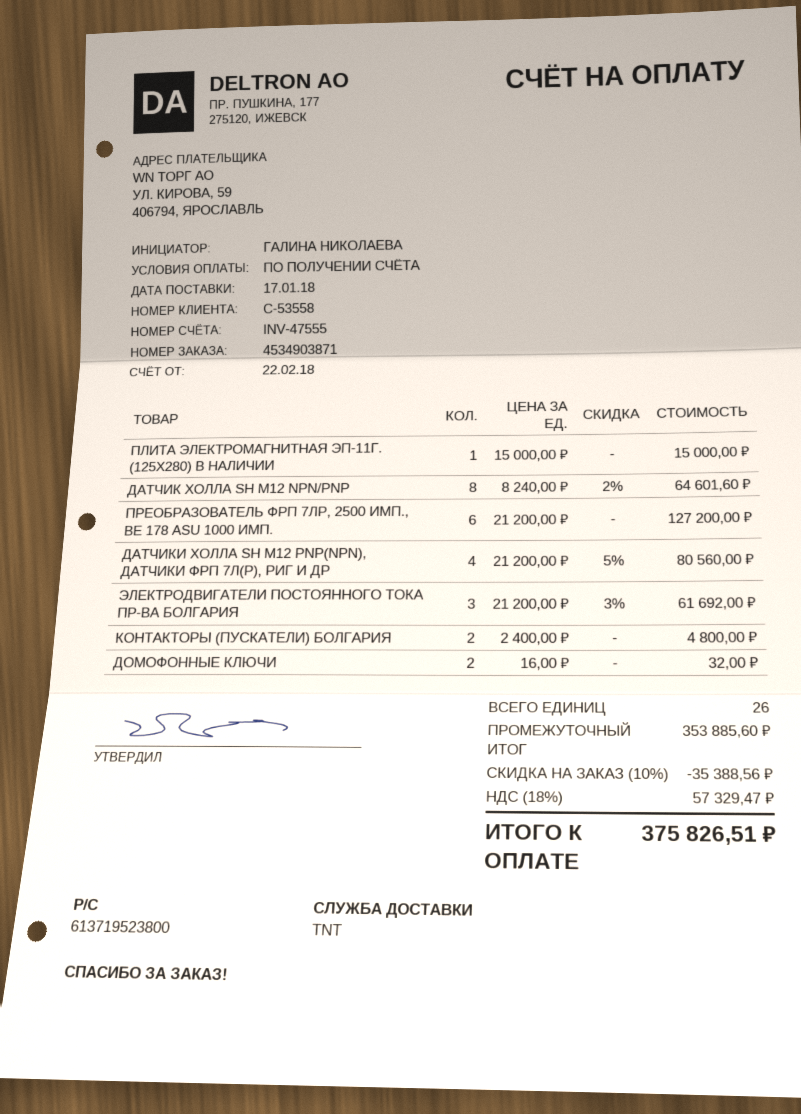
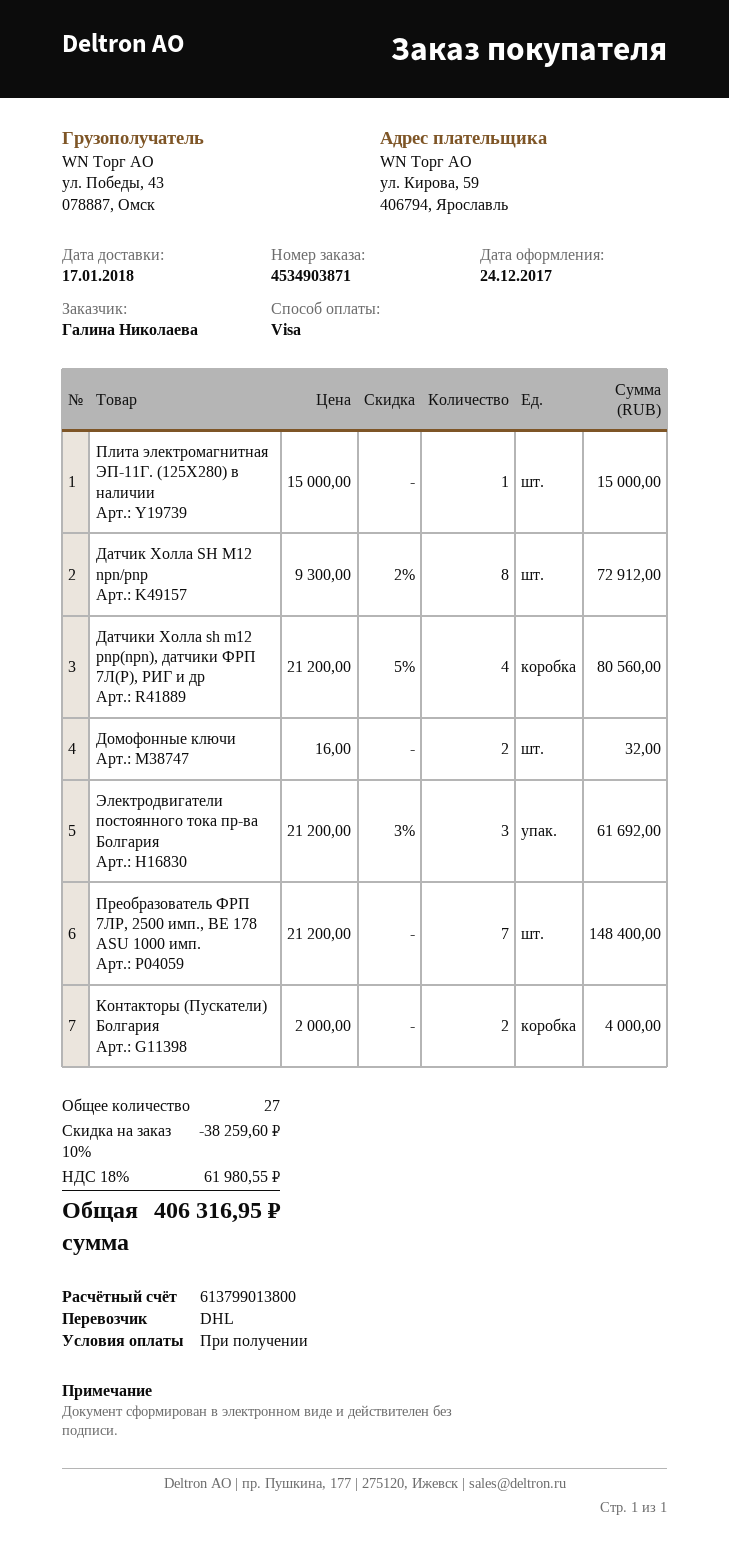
bank account: 613719523800 -> 613799013800
shipping method: TNT -> DHL
ДАТЧИК ХОЛЛА SH M12 NPN/PNP: 8 x 8240.00 - 2% = 64601.60 -> 8 x 9300.00 - 2% = 72912.00
ПРЕОБРАЗОВАТЕЛЬ ФРП 7ЛР, 2500 ИМП., ВЕ 178 ASU 1000 ИМП.: 6 x 21200.00 = 127200.00 -> 7 x 21200.00 = 148400.00
КОНТАКТОРЫ (ПУСКАТЕЛИ) БОЛГАРИЯ: 2 x 2400.00 = 4800.00 -> 2 x 2000.00 = 4000.00
total quantity: 26 -> 27
discount: 10% = 35388.56 -> 10% = 38259.60
tax: 18% = 57329.47 -> 18% = 61980.55
total: 375826.51 -> 406316.95

